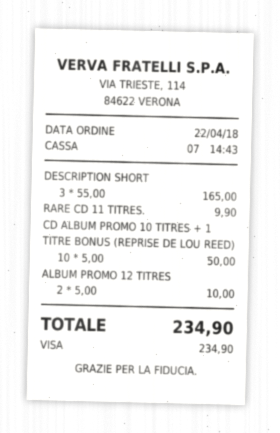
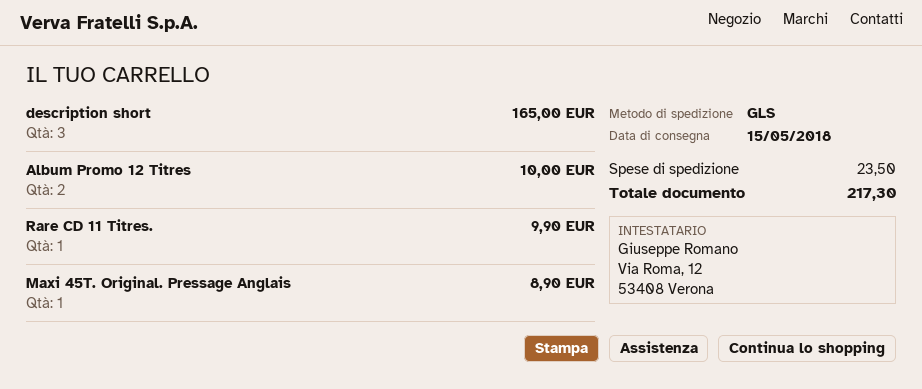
CD ALBUM PROMO 10 TITRES + 1 TITRE BONUS (REPRISE DE LOU REED): 10 for 50.00 -> none
Maxi 45T. Original. Pressage Anglais: none -> 1 for 8.90
shipping: none -> 23.50
total: 234.90 -> 217.30

